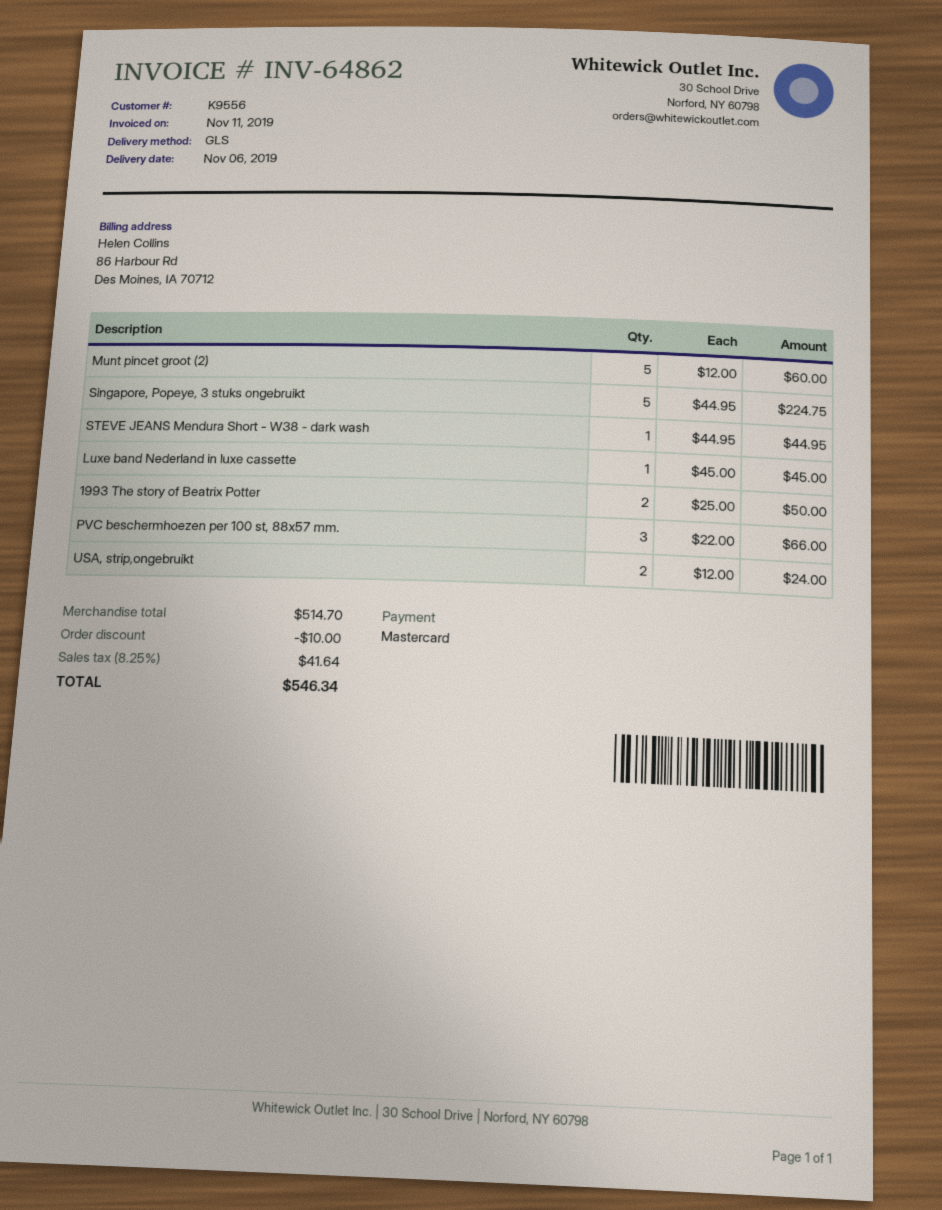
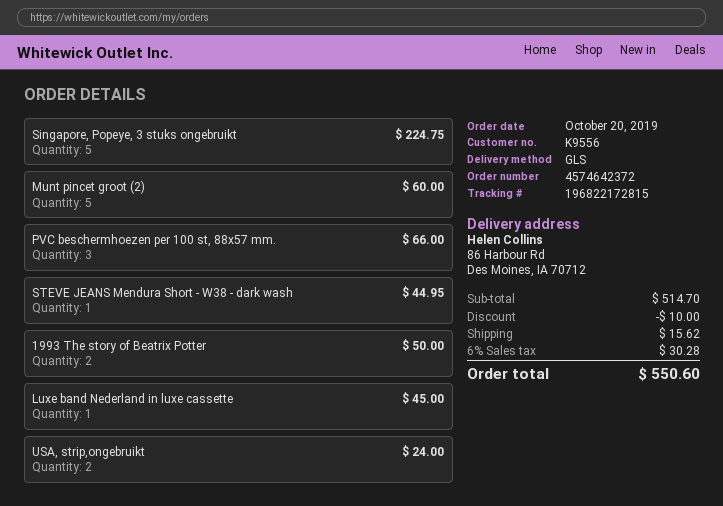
shipping: none -> 15.62
tax: 8.25% = 41.64 -> 6% = 30.28
total: 546.34 -> 550.60

